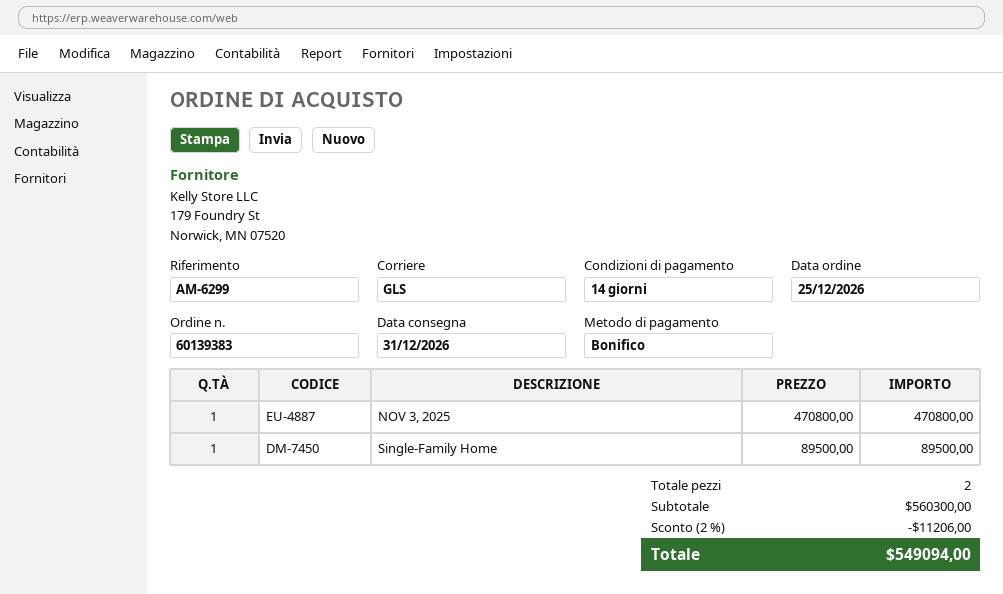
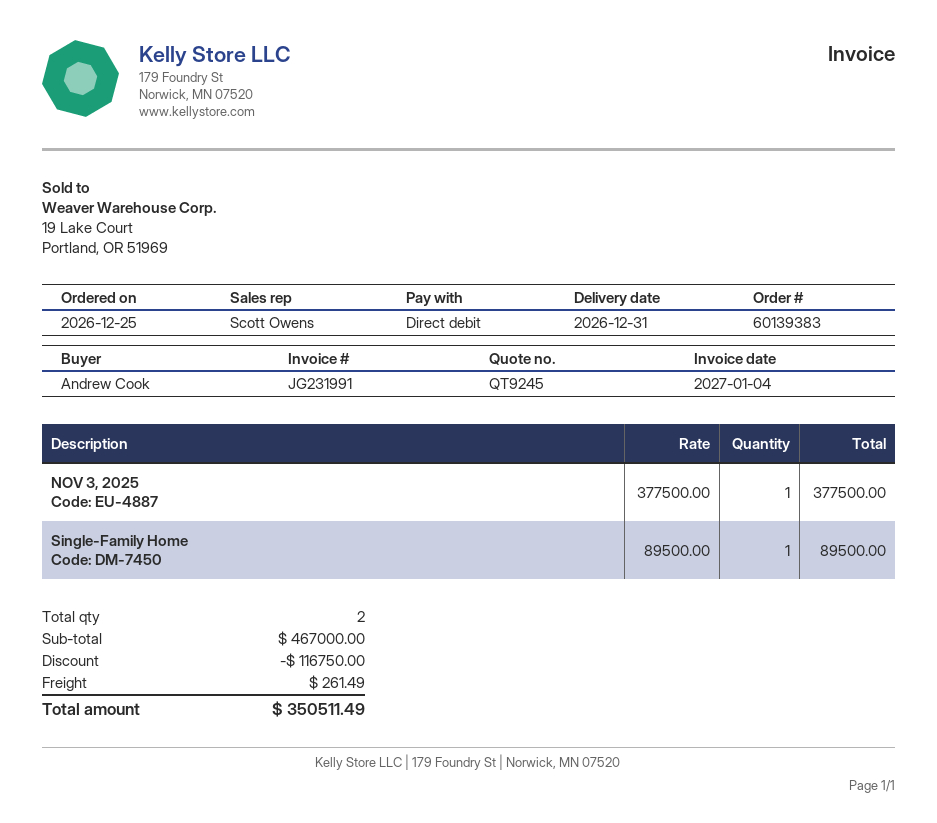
payment method: bank transfer -> direct debit
NOV 3, 2025: 1 x 470800.00 = 470800.00 -> 1 x 377500.00 = 377500.00
subtotal: 560300.00 -> 467000.00
discount: 11206.00 -> 116750.00
shipping: none -> 261.49
total: 549094.00 -> 350511.49

